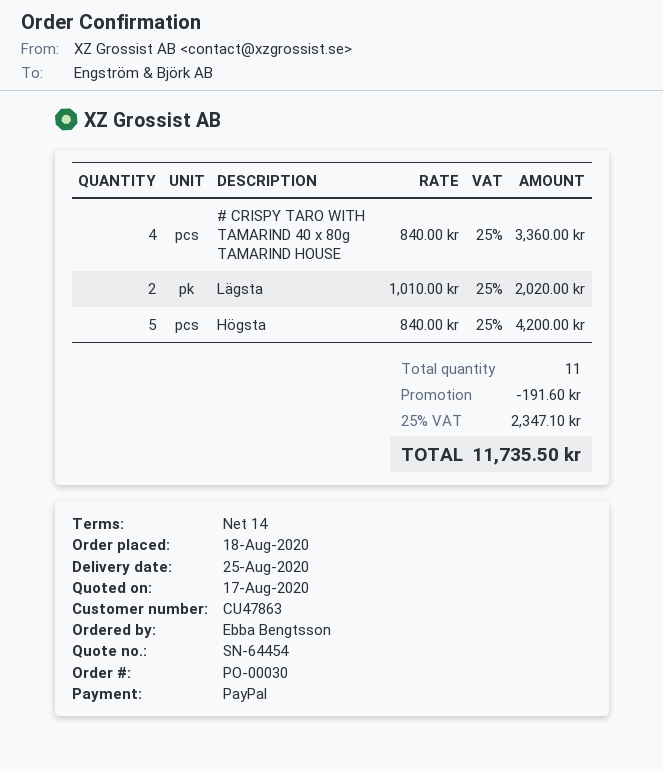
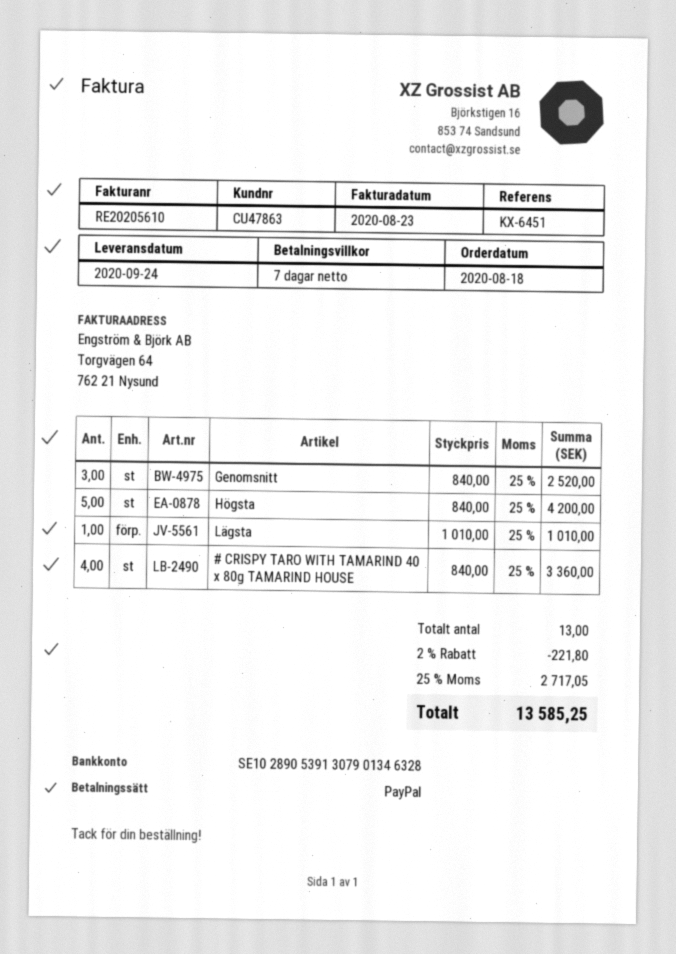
delivery date: 2020-08-25 -> 2020-09-24
payment terms: 14 days -> 7 days
Lägsta: 2 x 1010.00 = 2020.00 -> 1 x 1010.00 = 1010.00
Genomsnitt: none -> 3 x 840.00 = 2520.00
total quantity: 11 -> 13
discount: 191.60 -> 221.80
tax: 25% = 2347.10 -> 25% = 2717.05
total: 11735.50 -> 13585.25

